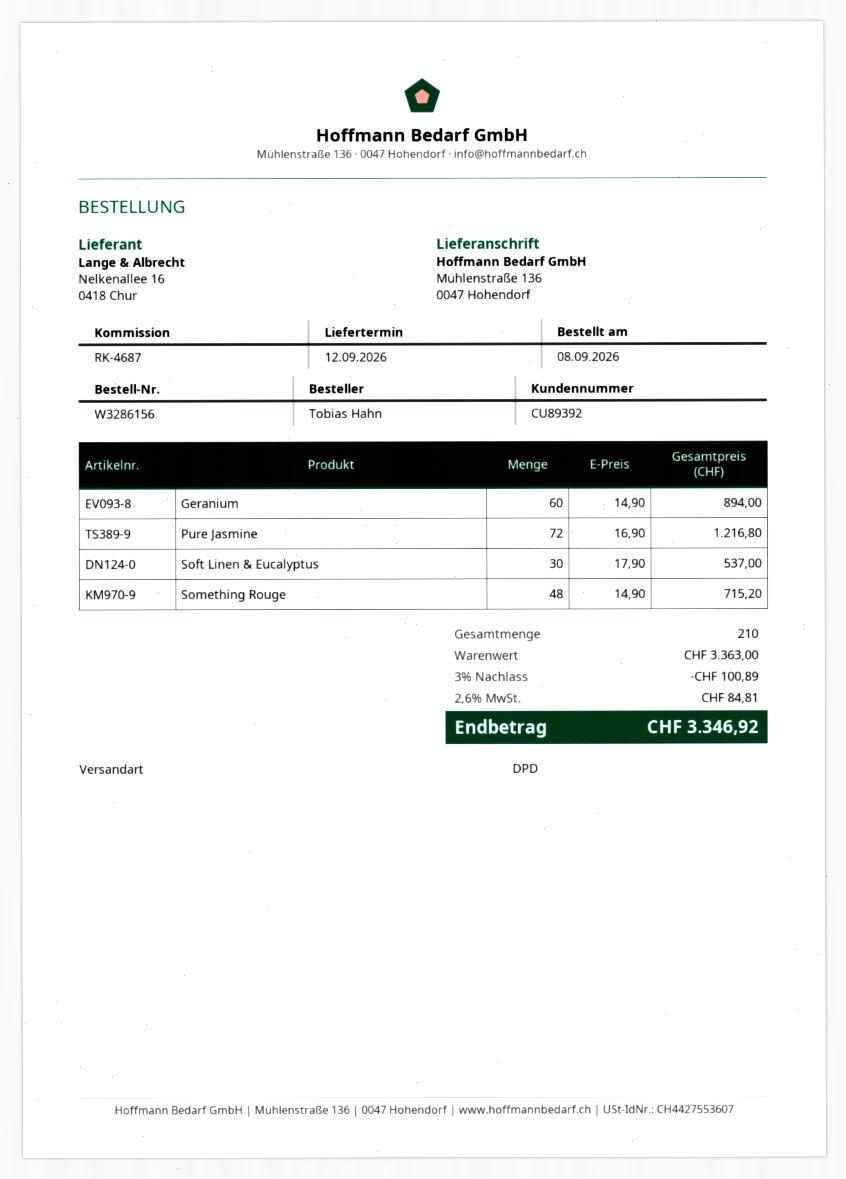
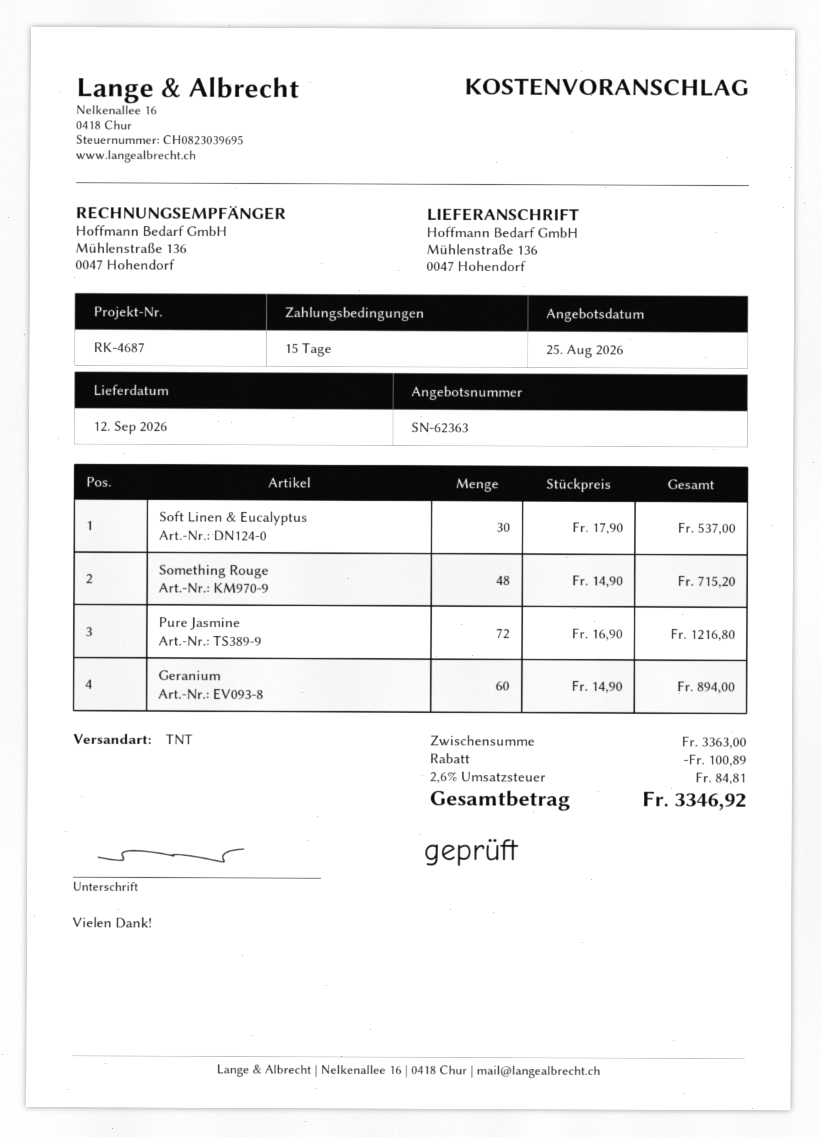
shipping method: DPD -> TNT

